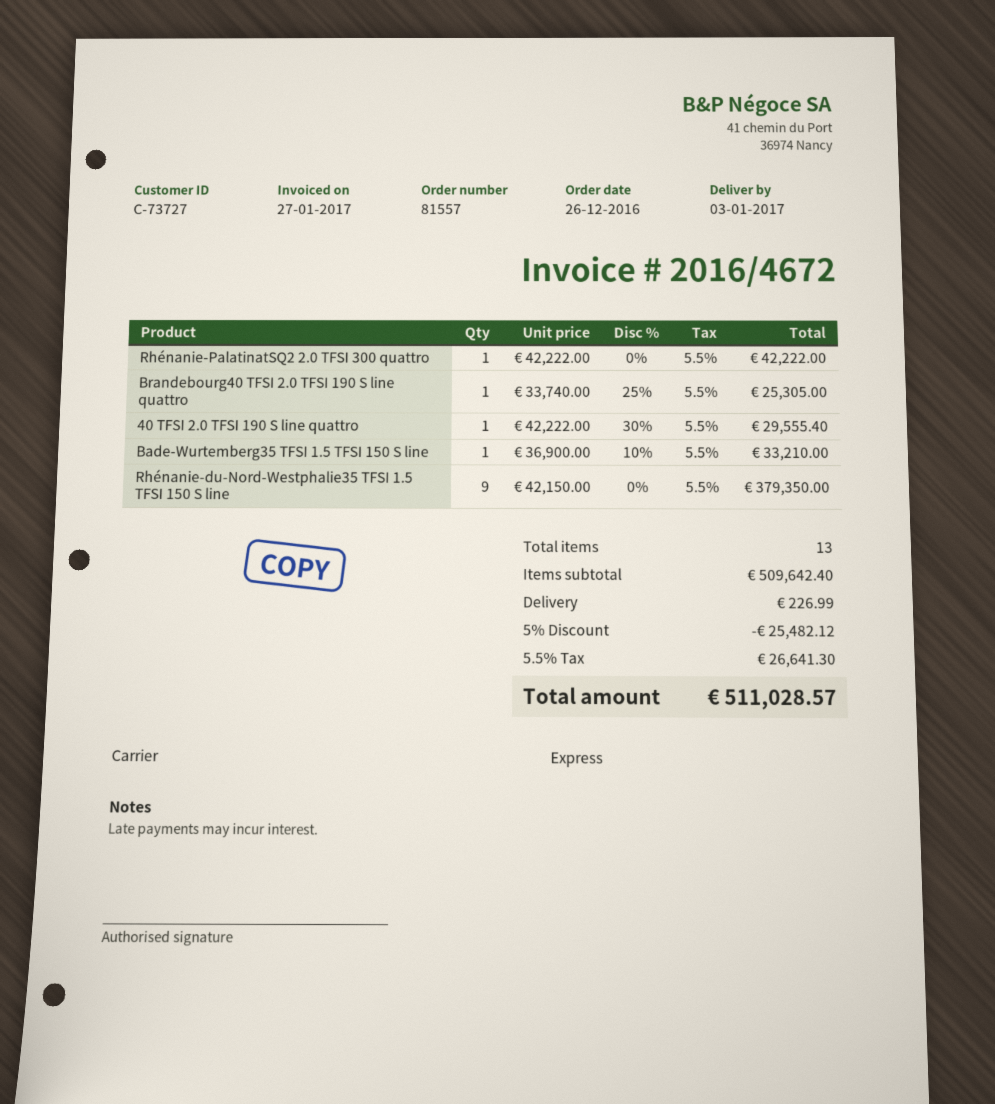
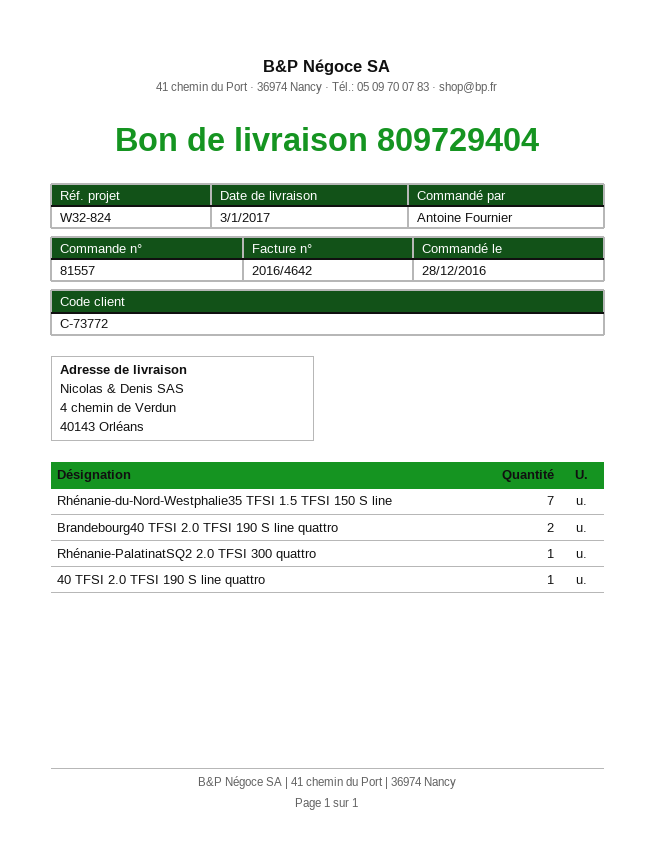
order date: 2016-12-26 -> 2016-12-28
invoice number: 2016/4672 -> 2016/4642
customer number: C-73727 -> C-73772
Brandebourg40 TFSI 2.0 TFSI 190 S line quattro: 1 -> 2
Bade-Wurtemberg35 TFSI 1.5 TFSI 150 S line: 1 -> none
Rhénanie-du-Nord-Westphalie35 TFSI 1.5 TFSI 150 S line: 9 -> 7

